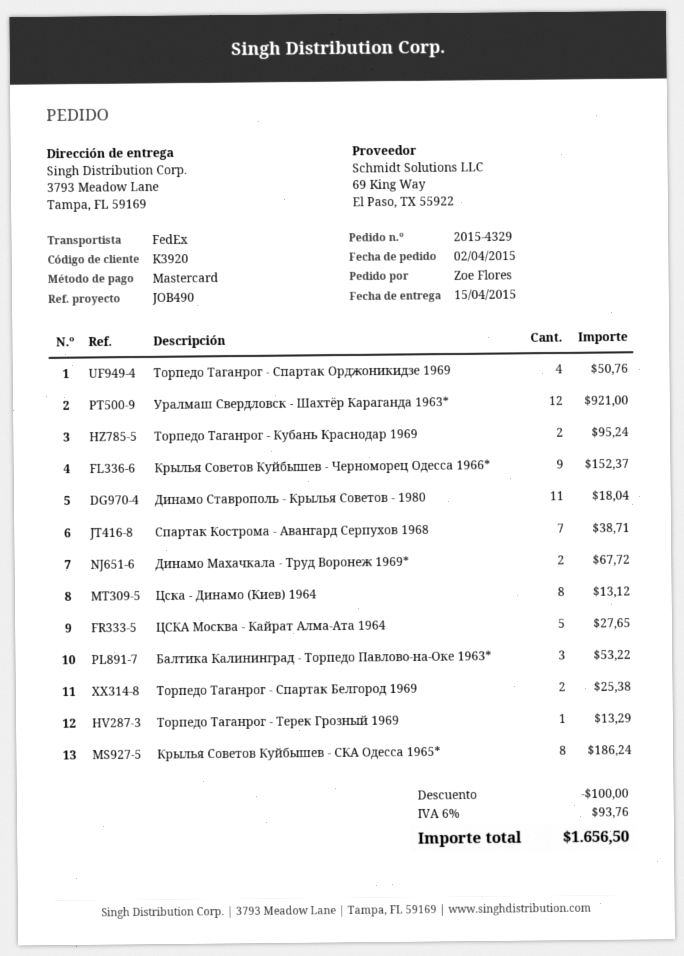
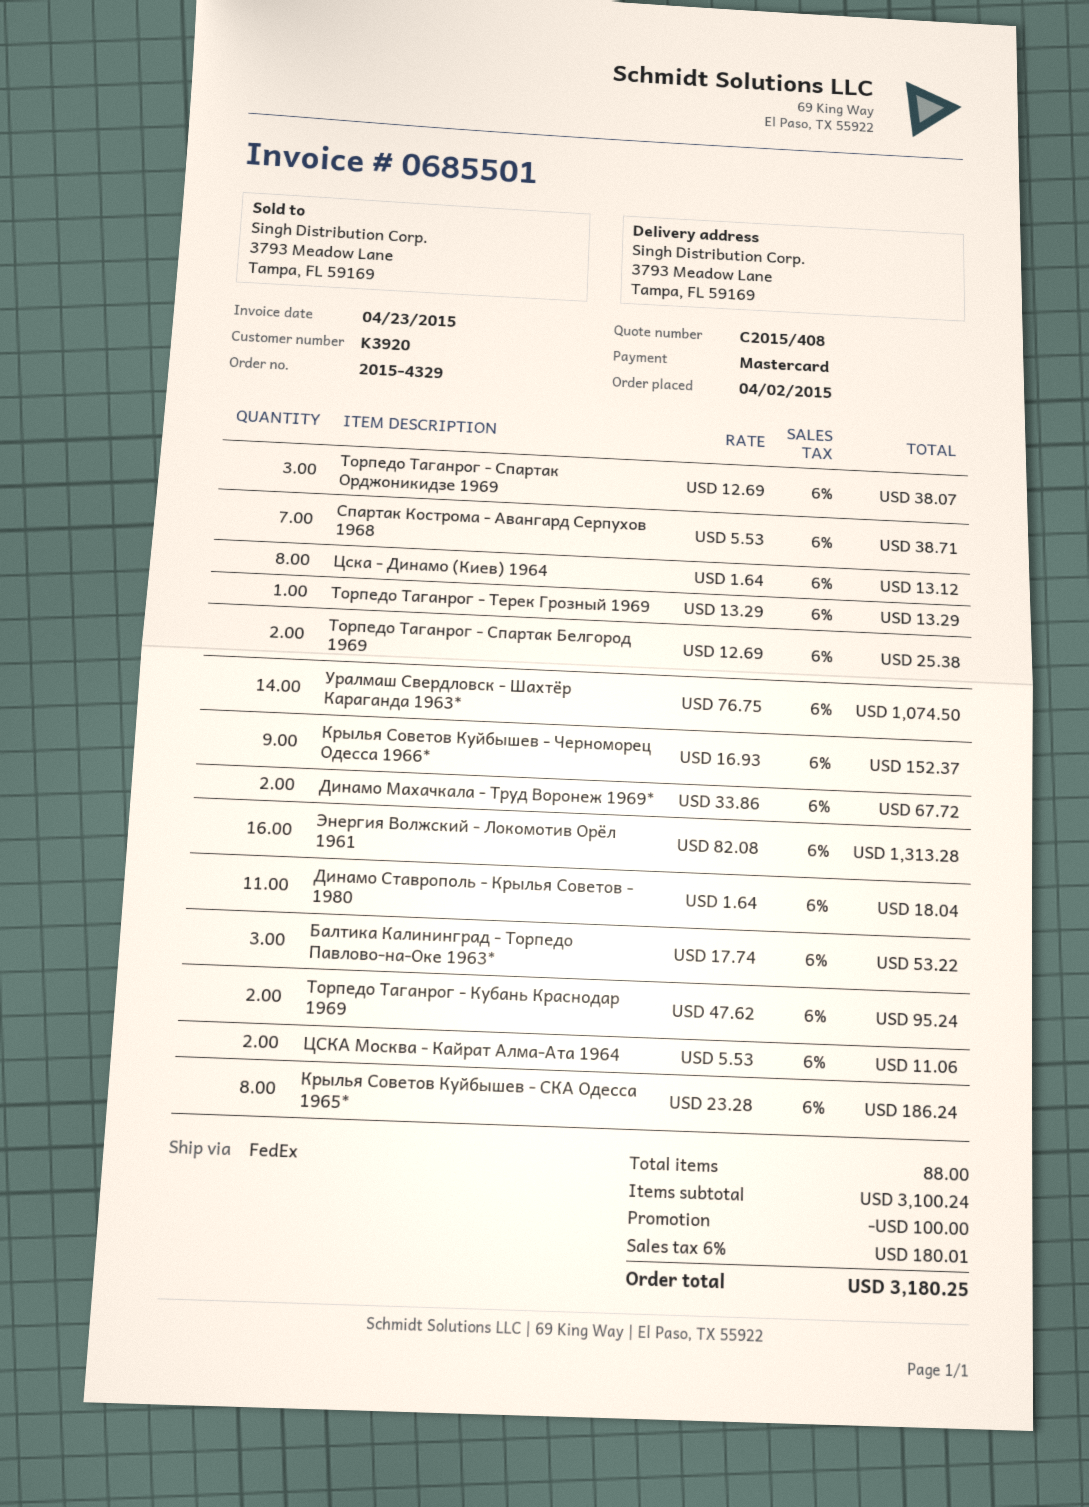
Торпедо Таганрог - Спартак Орджоникидзе 1969: 4 for 50.76 -> 3 for 38.07
Уралмаш Свердловск - Шахтёр Караганда 1963*: 12 for 921.00 -> 14 for 1074.50
ЦСКА Москва - Кайрат Алма-Ата 1964: 5 for 27.65 -> 2 for 11.06
Энергия Волжский - Локомотив Орёл 1961: none -> 16 for 1313.28
tax: 6% = 93.76 -> 6% = 180.01
total: 1656.50 -> 3180.25

